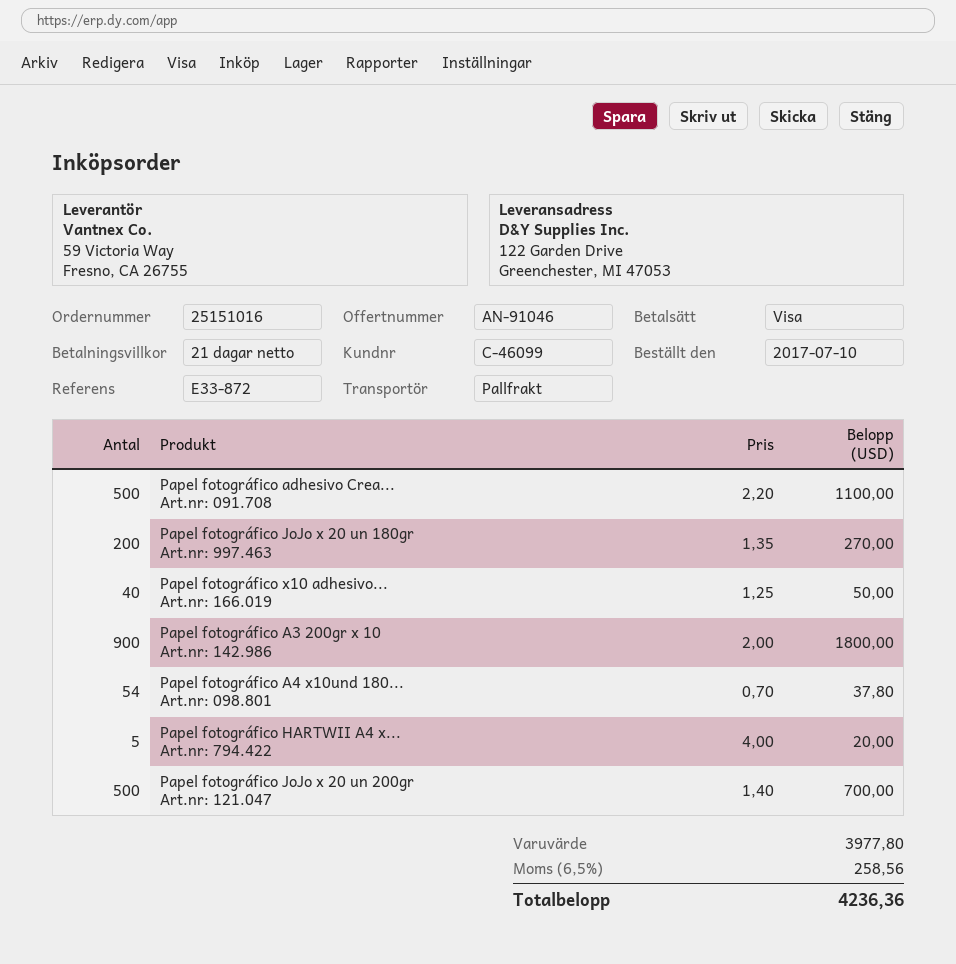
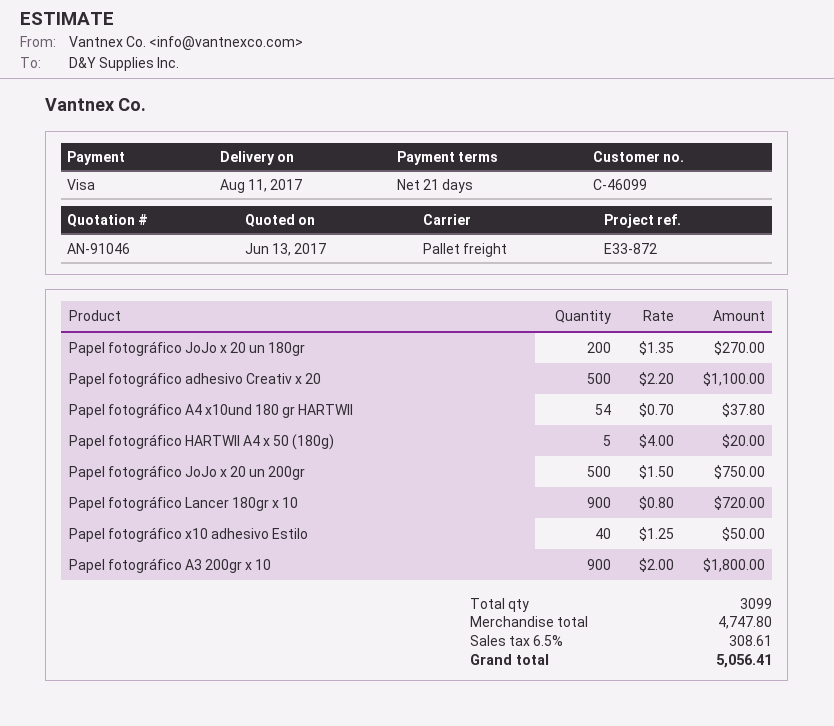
Papel fotográfico JoJo x 20 un 200gr: 500 x 1.40 = 700.00 -> 500 x 1.50 = 750.00
Papel fotográfico Lancer 180gr x 10: none -> 900 x 0.80 = 720.00
subtotal: 3977.80 -> 4747.80
tax: 6.5% = 258.56 -> 6.5% = 308.61
total: 4236.36 -> 5056.41

